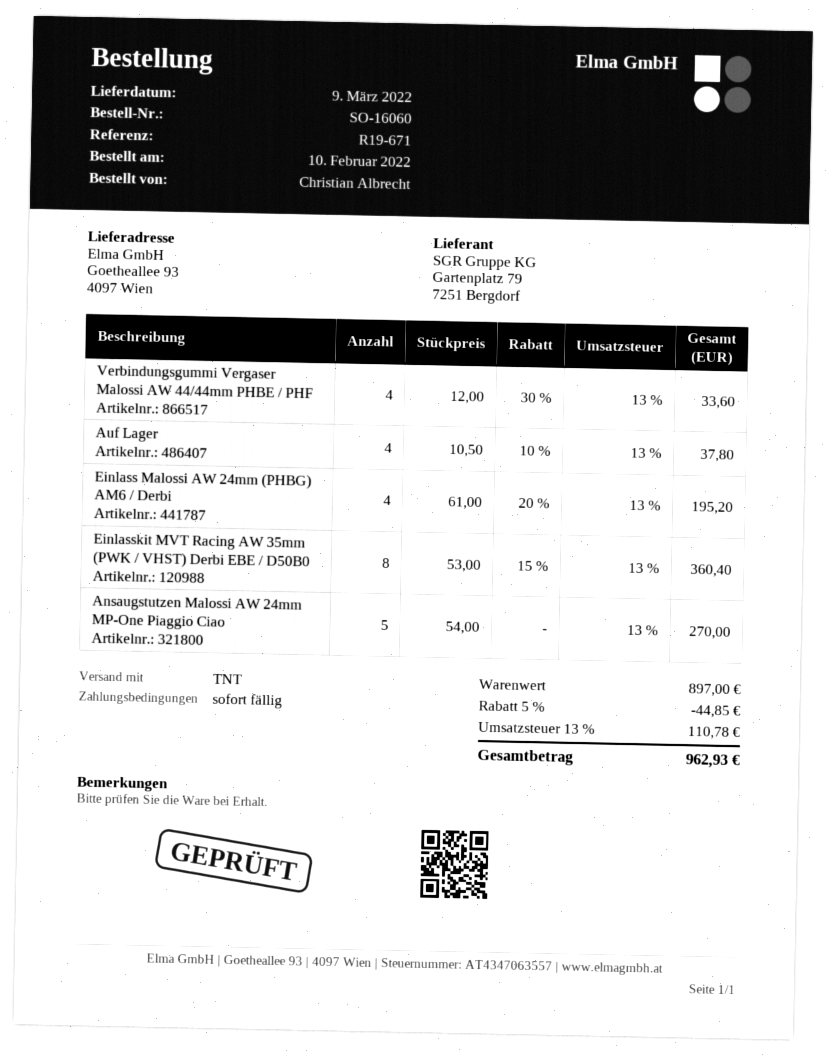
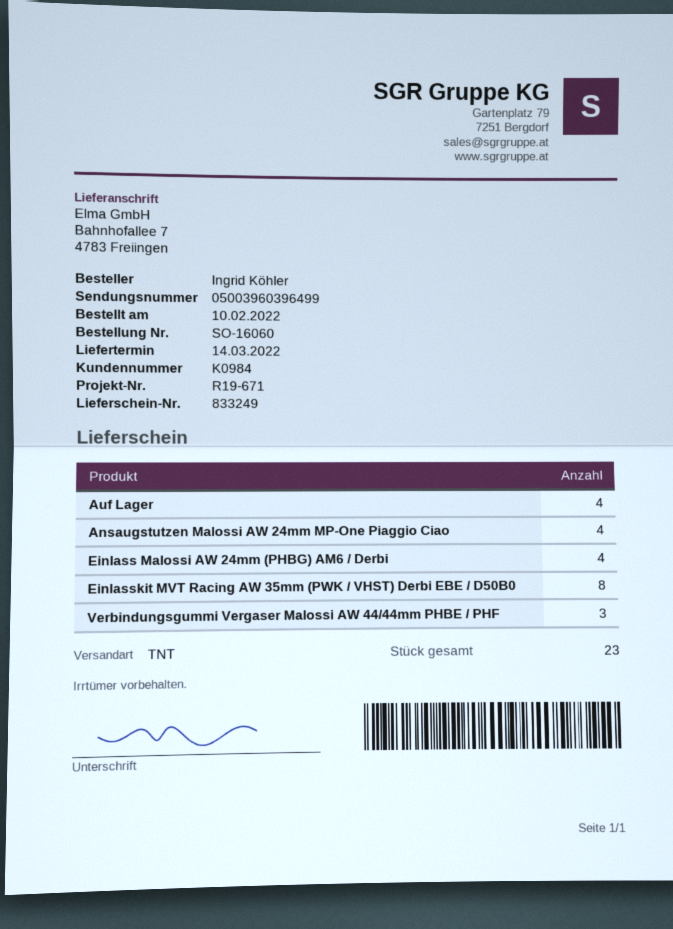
delivery date: 2022-03-09 -> 2022-03-14
ordered by: Christian Albrecht -> Ingrid Köhler
ship to: Goetheallee 93, 4097 Wien -> Bahnhofallee 7, 4783 Freiingen
Verbindungsgummi Vergaser Malossi AW 44/44mm PHBE / PHF: 4 -> 3
Ansaugstutzen Malossi AW 24mm MP-One Piaggio Ciao: 5 -> 4

